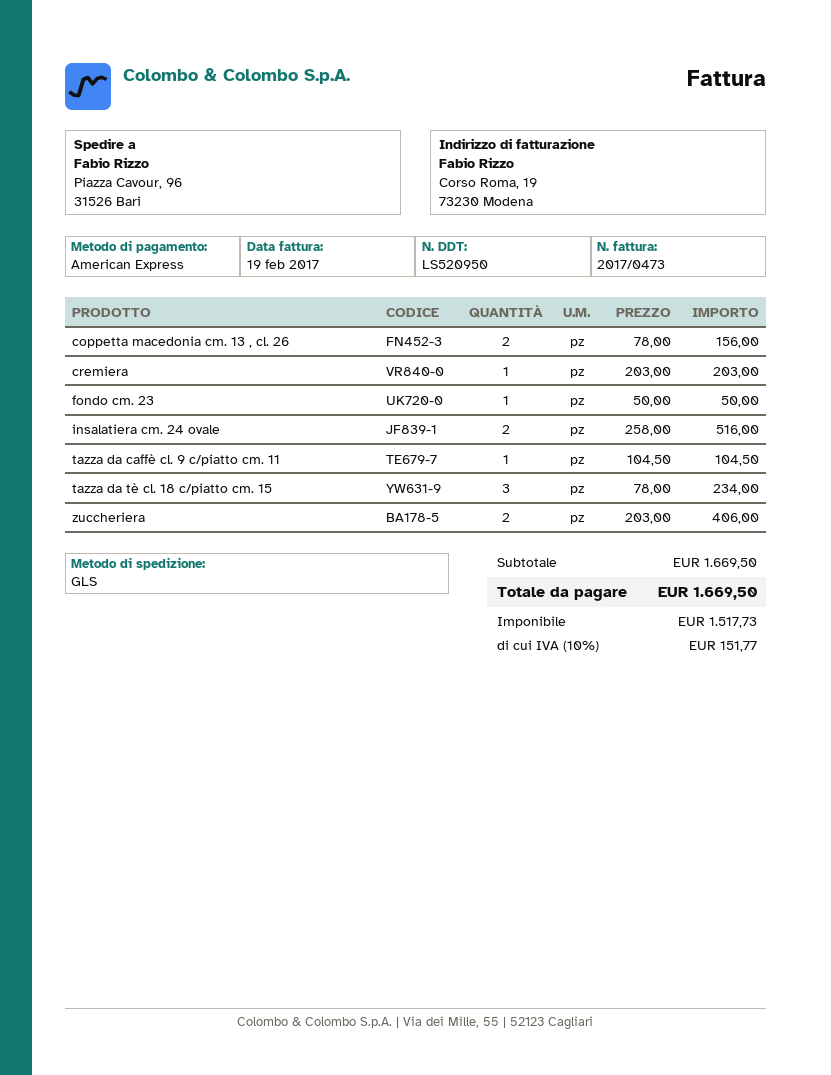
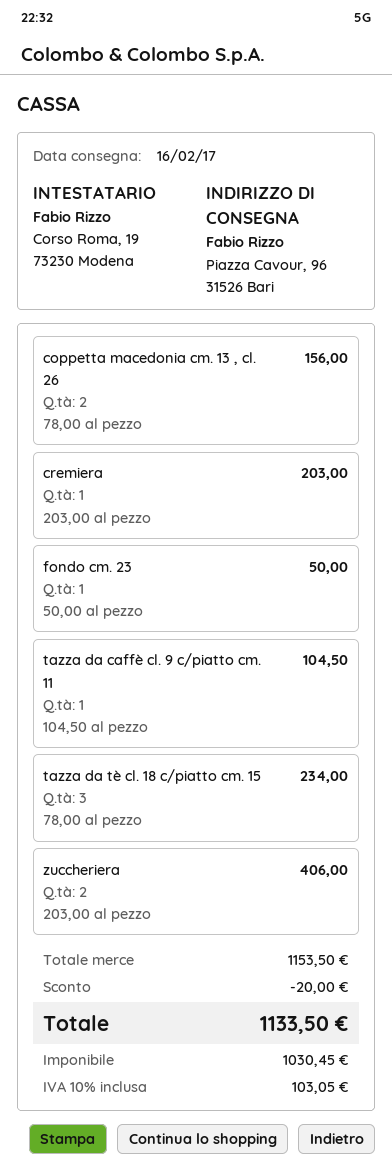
insalatiera cm. 24 ovale: 2 x 258.00 = 516.00 -> none
subtotal: 1669.50 -> 1153.50
discount: none -> 20.00
net: 1517.73 -> 1030.45
tax: 10% = 151.77 -> 10% = 103.05
total: 1669.50 -> 1133.50

